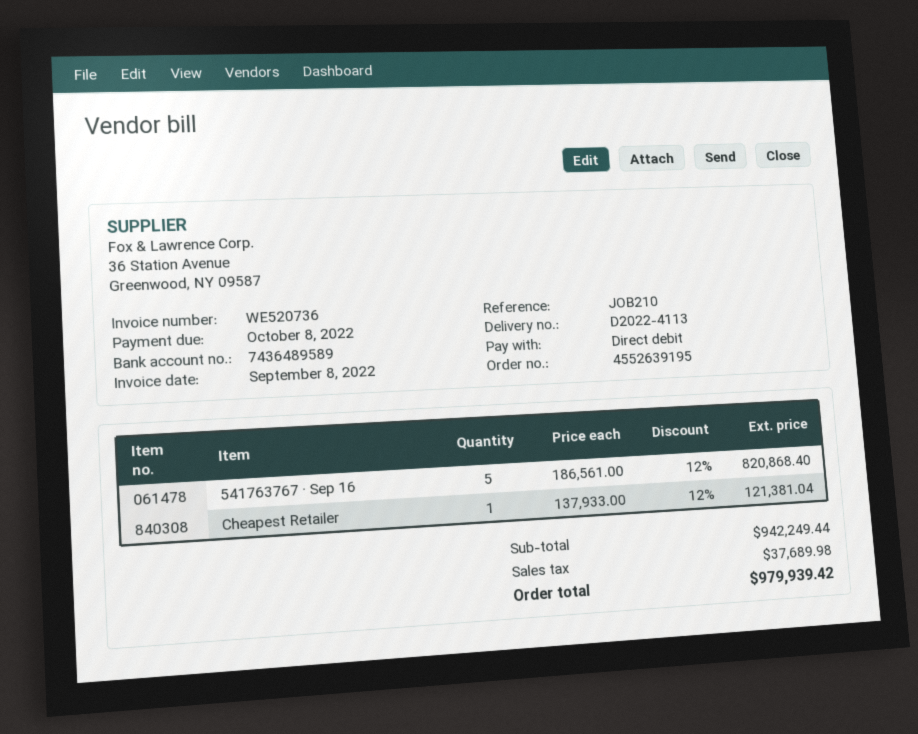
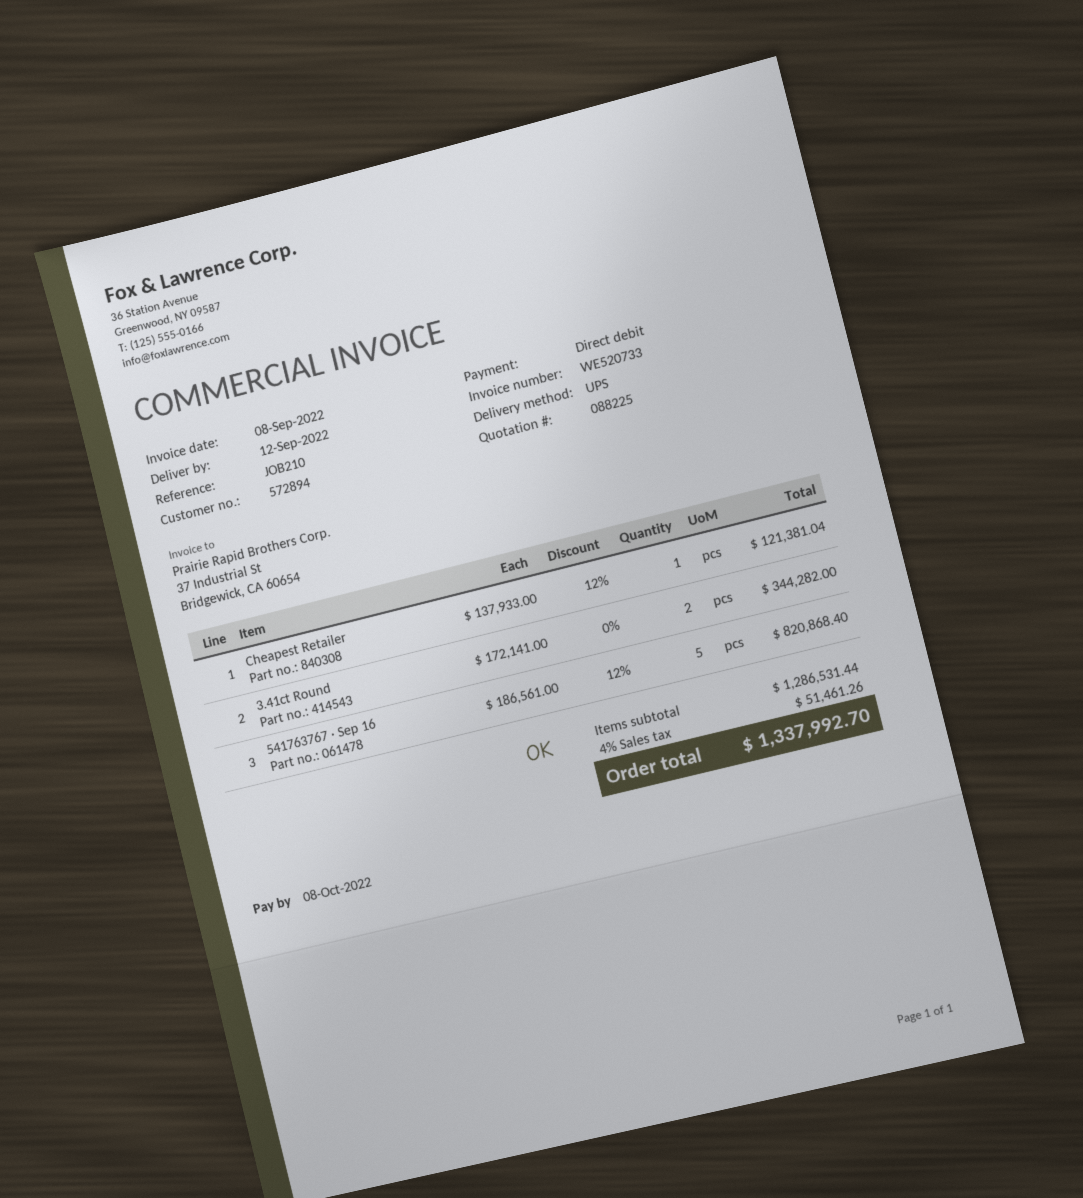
invoice number: WE520736 -> WE520733
3.41ct Round: none -> 2 x 172141.00 = 344282.00
subtotal: 942249.44 -> 1286531.44
tax: 37689.98 -> 51461.26
total: 979939.42 -> 1337992.70

